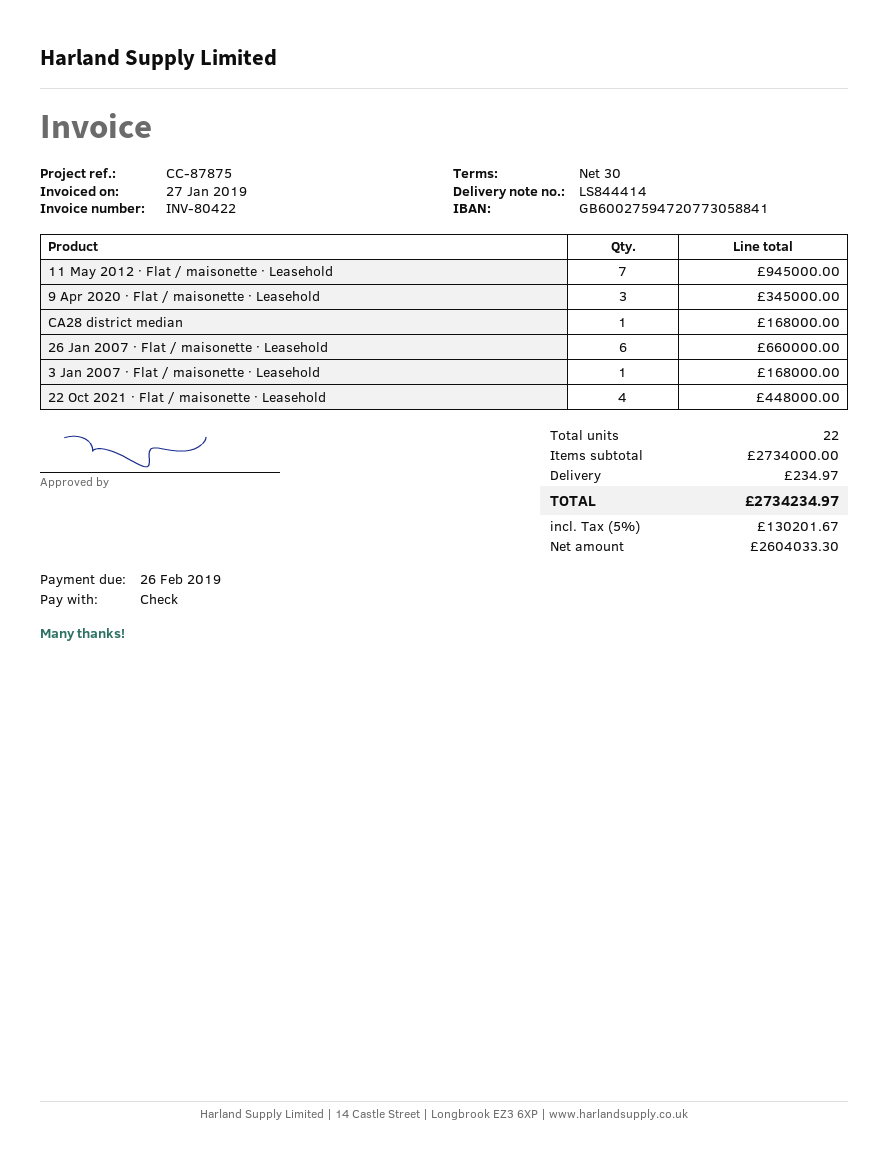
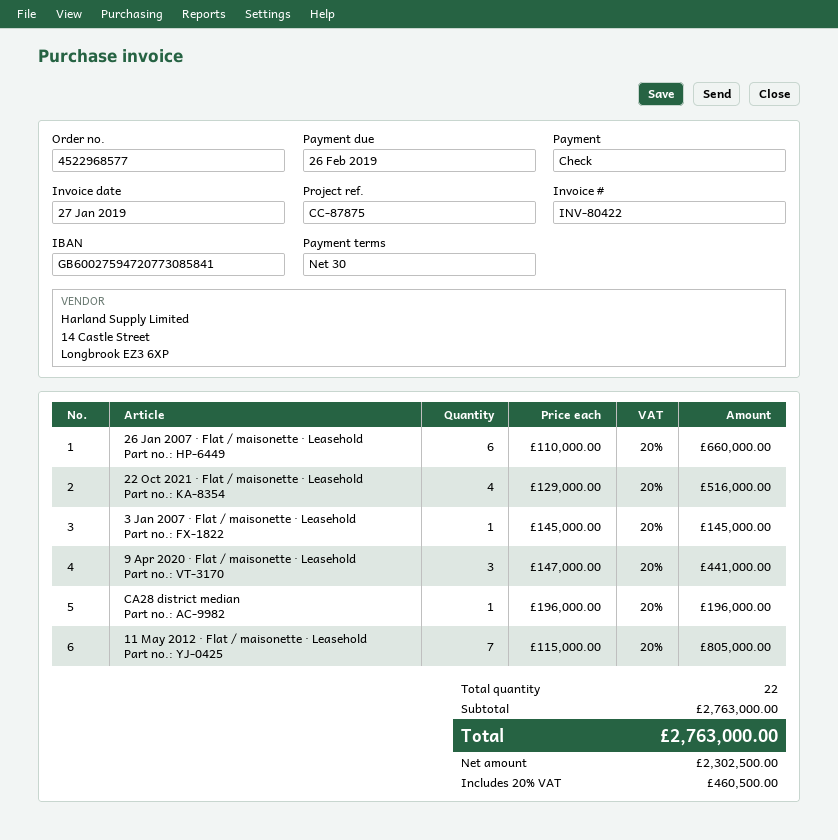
bank account: GB60027594720773058841 -> GB60027594720773085841
11 May 2012 · Flat / maisonette · Leasehold: 7 for 945000.00 -> 7 for 805000.00
9 Apr 2020 · Flat / maisonette · Leasehold: 3 for 345000.00 -> 3 for 441000.00
CA28 district median: 1 for 168000.00 -> 1 for 196000.00
3 Jan 2007 · Flat / maisonette · Leasehold: 1 for 168000.00 -> 1 for 145000.00
22 Oct 2021 · Flat / maisonette · Leasehold: 4 for 448000.00 -> 4 for 516000.00
subtotal: 2734000.00 -> 2763000.00
shipping: 234.97 -> none
net: 2604033.30 -> 2302500.00
tax: 5% = 130201.67 -> 20% = 460500.00
total: 2734234.97 -> 2763000.00

